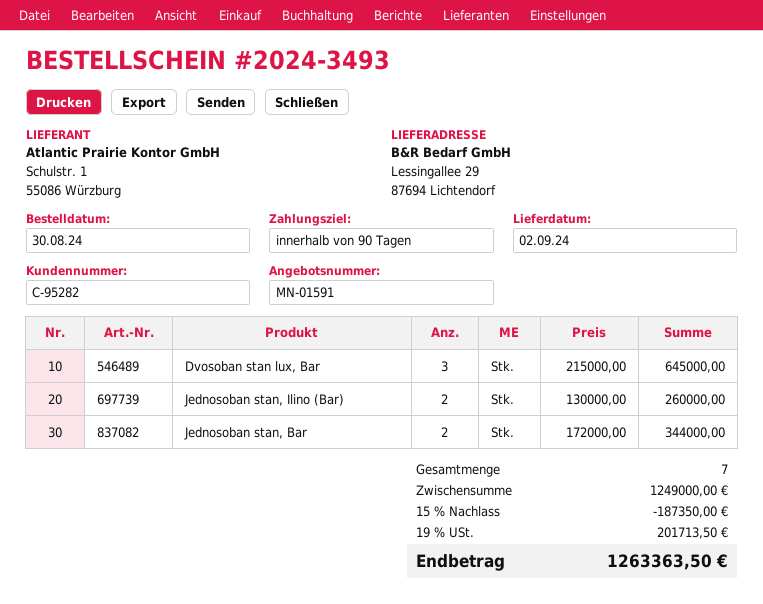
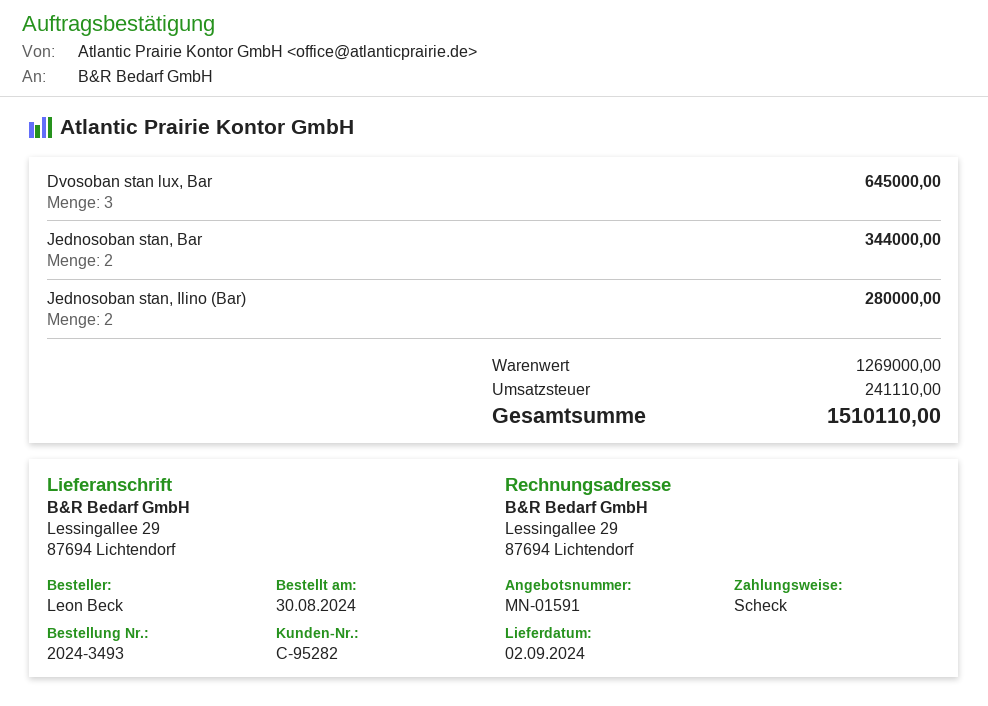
Jednosoban stan, Ilino (Bar): 2 for 260000.00 -> 2 for 280000.00
subtotal: 1249000.00 -> 1269000.00
discount: 15% = 187350.00 -> none
tax: 201713.50 -> 241110.00
total: 1263363.50 -> 1510110.00

